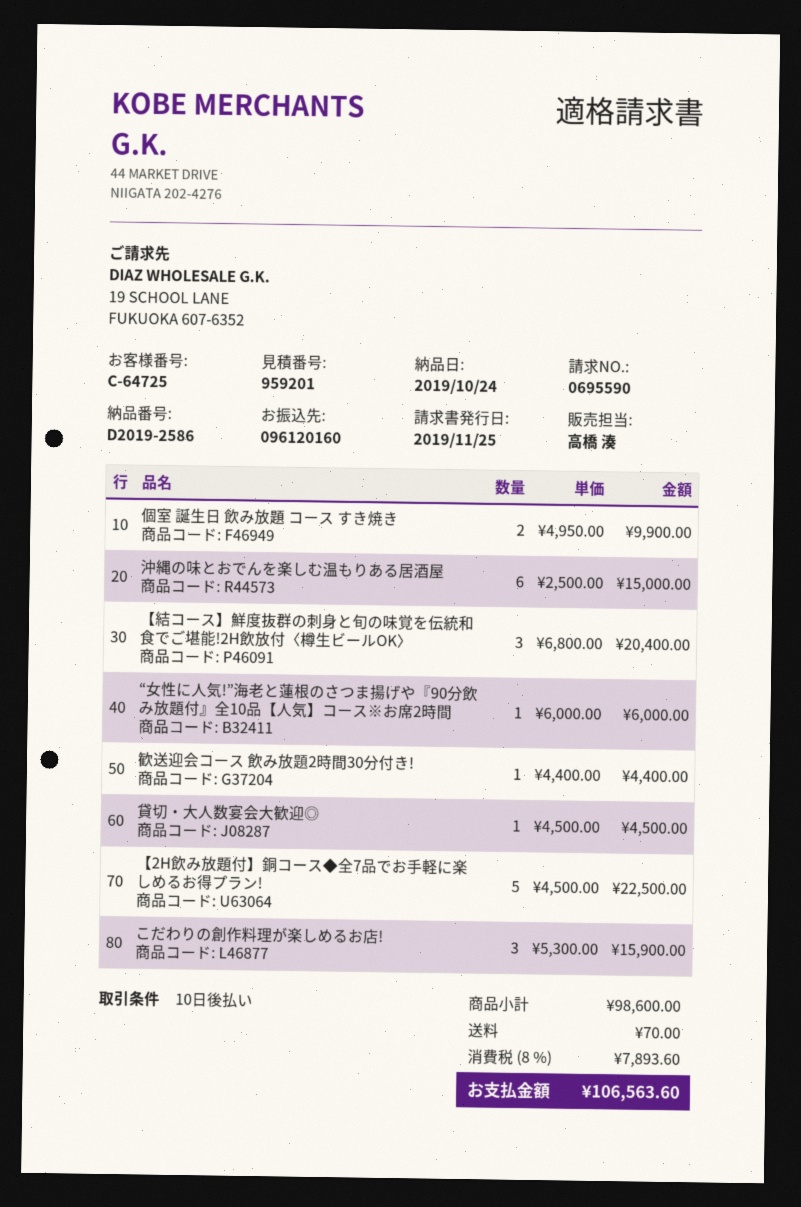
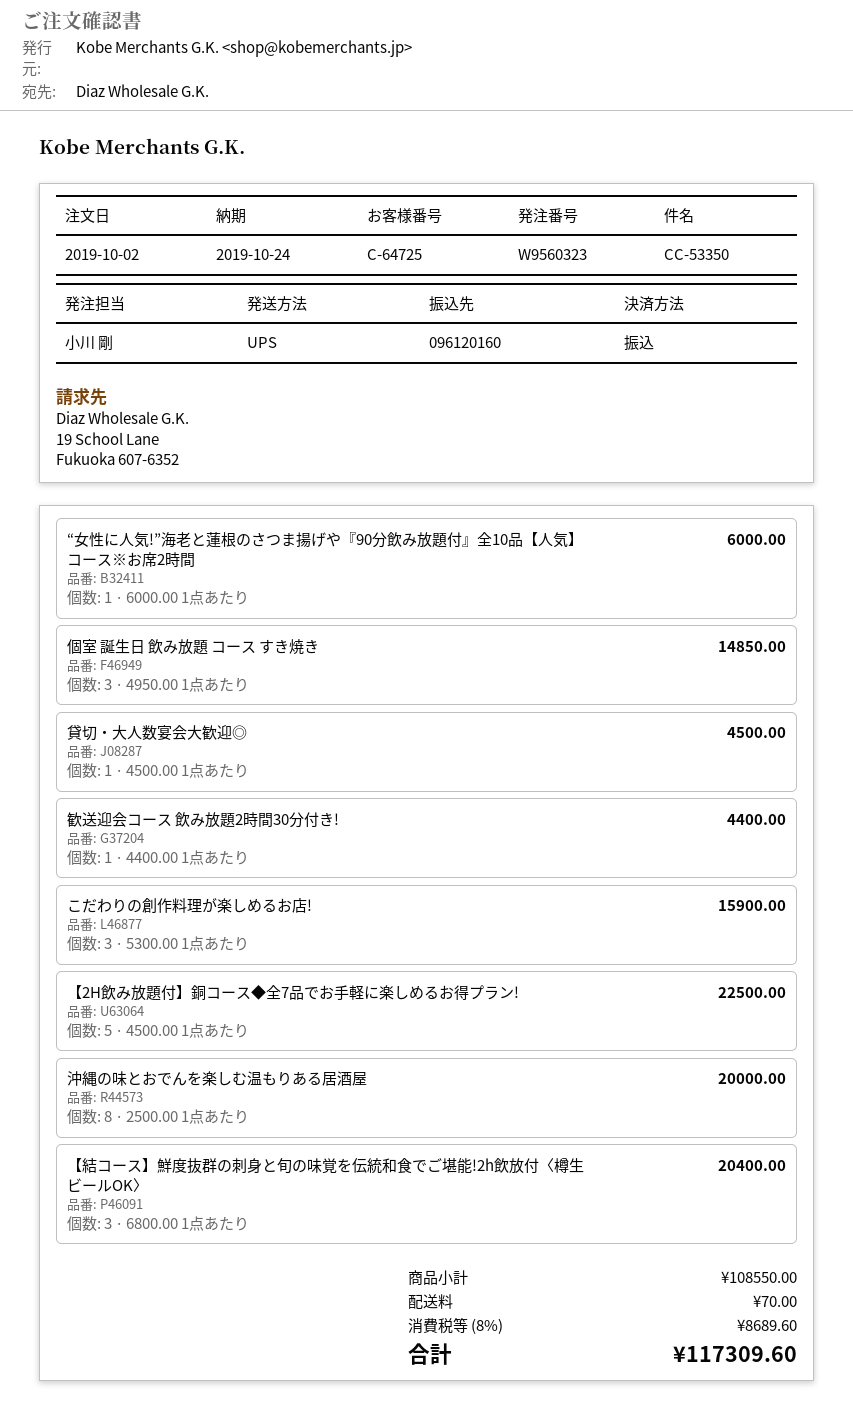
個室 誕生日 飲み放題 コース すき焼き: 2 x 4950.00 = 9900.00 -> 3 x 4950.00 = 14850.00
沖縄の味とおでんを楽しむ温もりある居酒屋: 6 x 2500.00 = 15000.00 -> 8 x 2500.00 = 20000.00
subtotal: 98600.00 -> 108550.00
tax: 8% = 7893.60 -> 8% = 8689.60
total: 106563.60 -> 117309.60

